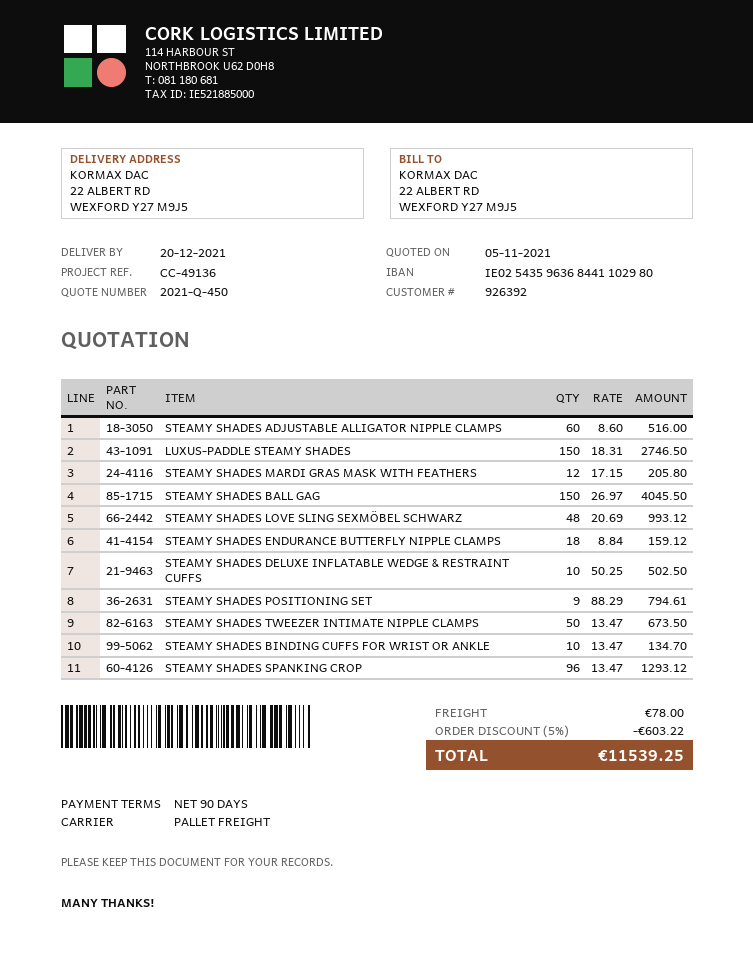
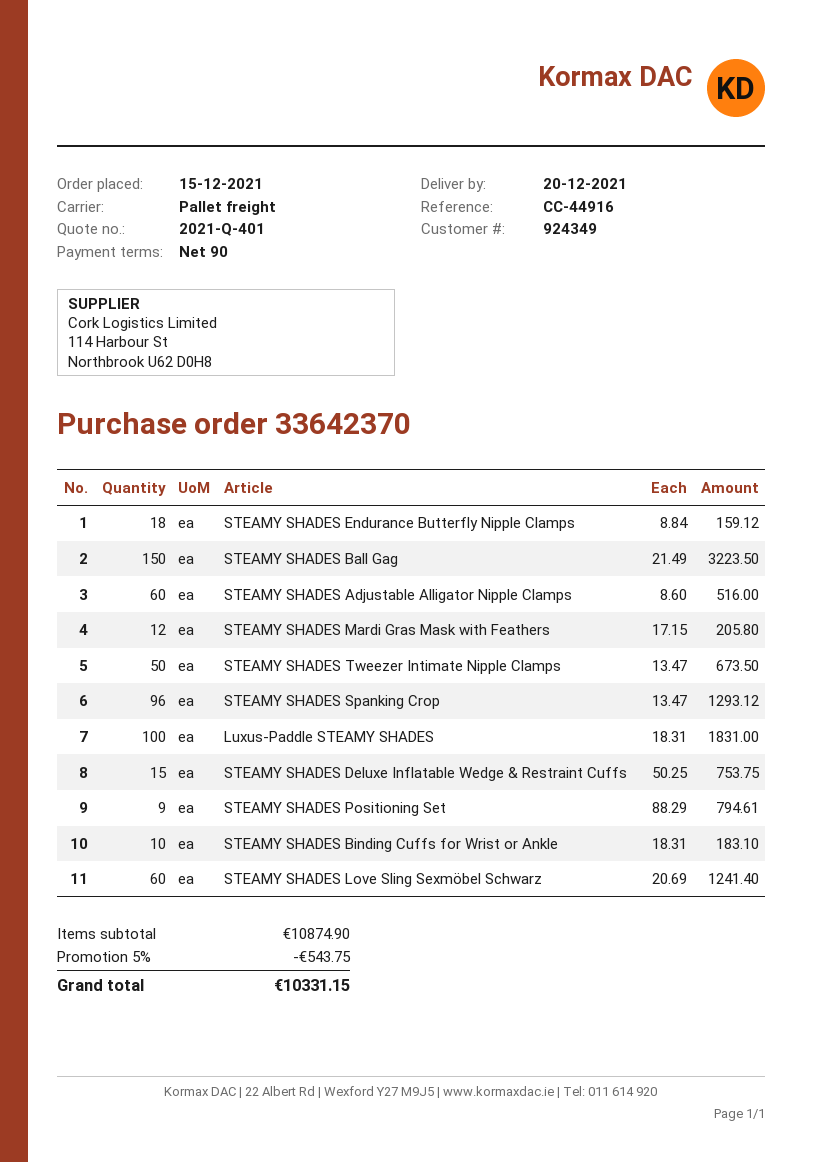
quote number: 2021-Q-450 -> 2021-Q-401
customer number: 926392 -> 924349
reference: CC-49136 -> CC-44916
LUXUS-PADDLE STEAMY SHADES: 150 x 18.31 = 2746.50 -> 100 x 18.31 = 1831.00
STEAMY SHADES BALL GAG: 150 x 26.97 = 4045.50 -> 150 x 21.49 = 3223.50
STEAMY SHADES LOVE SLING SEXMÖBEL SCHWARZ: 48 x 20.69 = 993.12 -> 60 x 20.69 = 1241.40
STEAMY SHADES DELUXE INFLATABLE WEDGE & RESTRAINT CUFFS: 10 x 50.25 = 502.50 -> 15 x 50.25 = 753.75
STEAMY SHADES BINDING CUFFS FOR WRIST OR ANKLE: 10 x 13.47 = 134.70 -> 10 x 18.31 = 183.10
discount: 5% = 603.22 -> 5% = 543.75
shipping: 78.00 -> none
total: 11539.25 -> 10331.15

